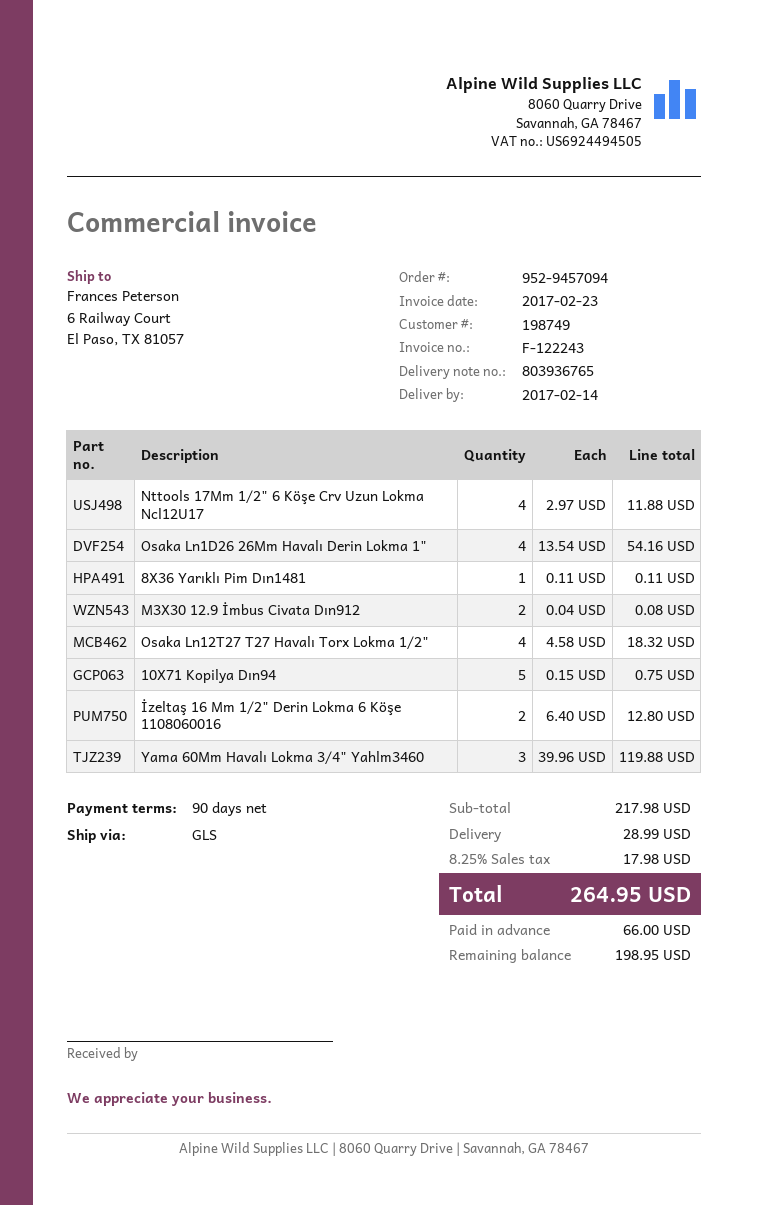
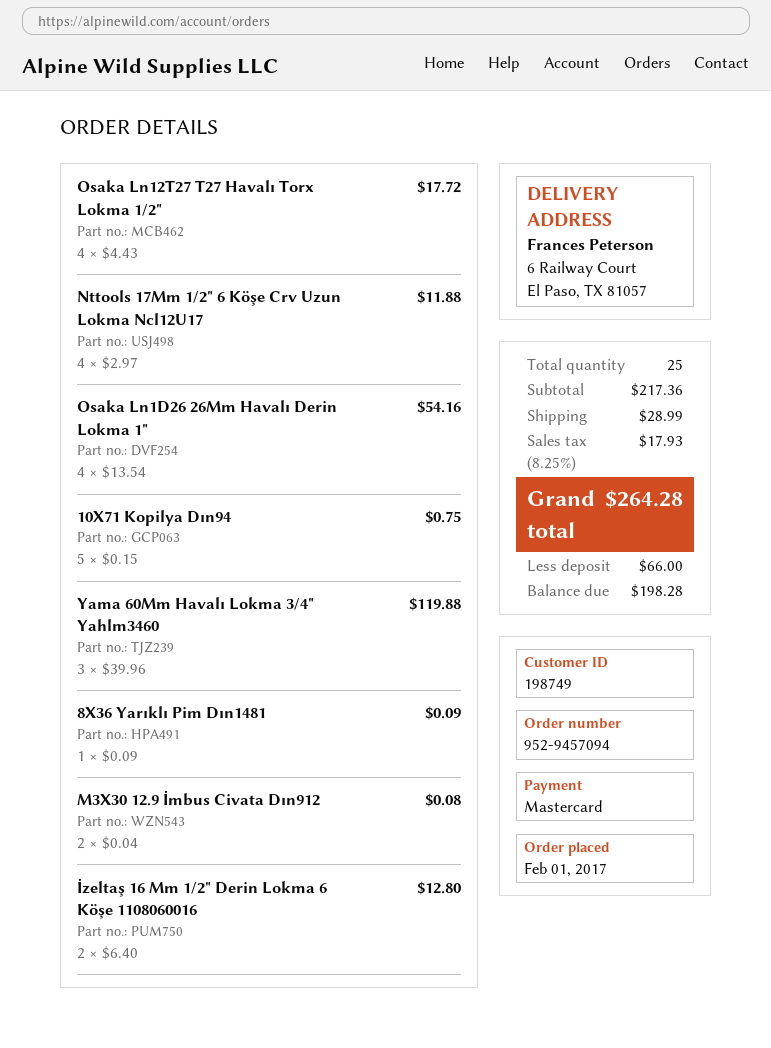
8X36 Yarıklı Pim Dın1481: 1 x 0.11 = 0.11 -> 1 x 0.09 = 0.09
Osaka Ln12T27 T27 Havalı Torx Lokma 1/2": 4 x 4.58 = 18.32 -> 4 x 4.43 = 17.72
subtotal: 217.98 -> 217.36
tax: 8.25% = 17.98 -> 8.25% = 17.93
total: 264.95 -> 264.28
balance: 198.95 -> 198.28

